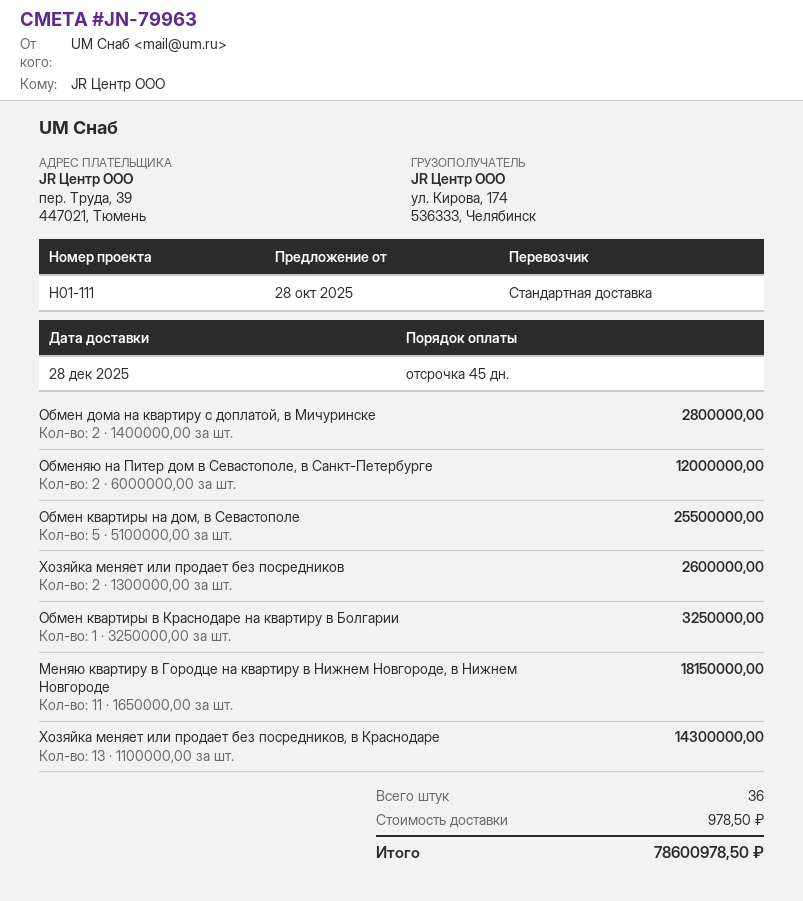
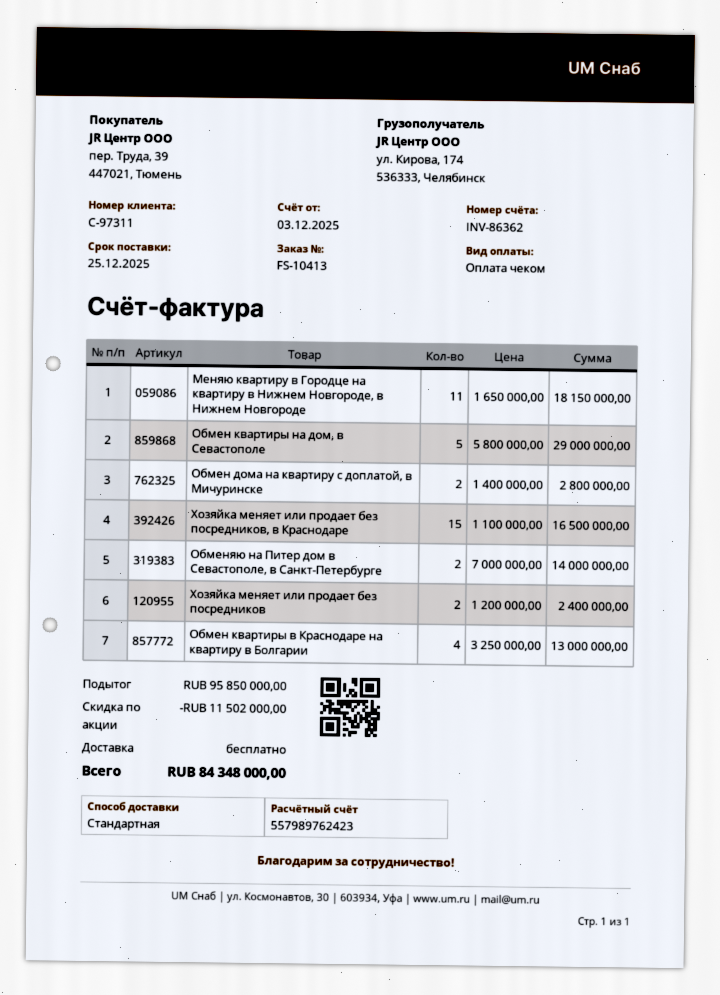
delivery date: 2025-12-28 -> 2025-12-25
Обменяю на Питер дом в Севастополе, в Санкт-Петербурге: 2 x 6000000.00 = 12000000.00 -> 2 x 7000000.00 = 14000000.00
Обмен квартиры на дом, в Севастополе: 5 x 5100000.00 = 25500000.00 -> 5 x 5800000.00 = 29000000.00
Хозяйка меняет или продает без посредников: 2 x 1300000.00 = 2600000.00 -> 2 x 1200000.00 = 2400000.00
Обмен квартиры в Краснодаре на квартиру в Болгарии: 1 x 3250000.00 = 3250000.00 -> 4 x 3250000.00 = 13000000.00
Хозяйка меняет или продает без посредников, в Краснодаре: 13 x 1100000.00 = 14300000.00 -> 15 x 1100000.00 = 16500000.00
discount: none -> 11502000.00
shipping: 978.50 -> 0.00
total: 78600978.50 -> 84348000.00

